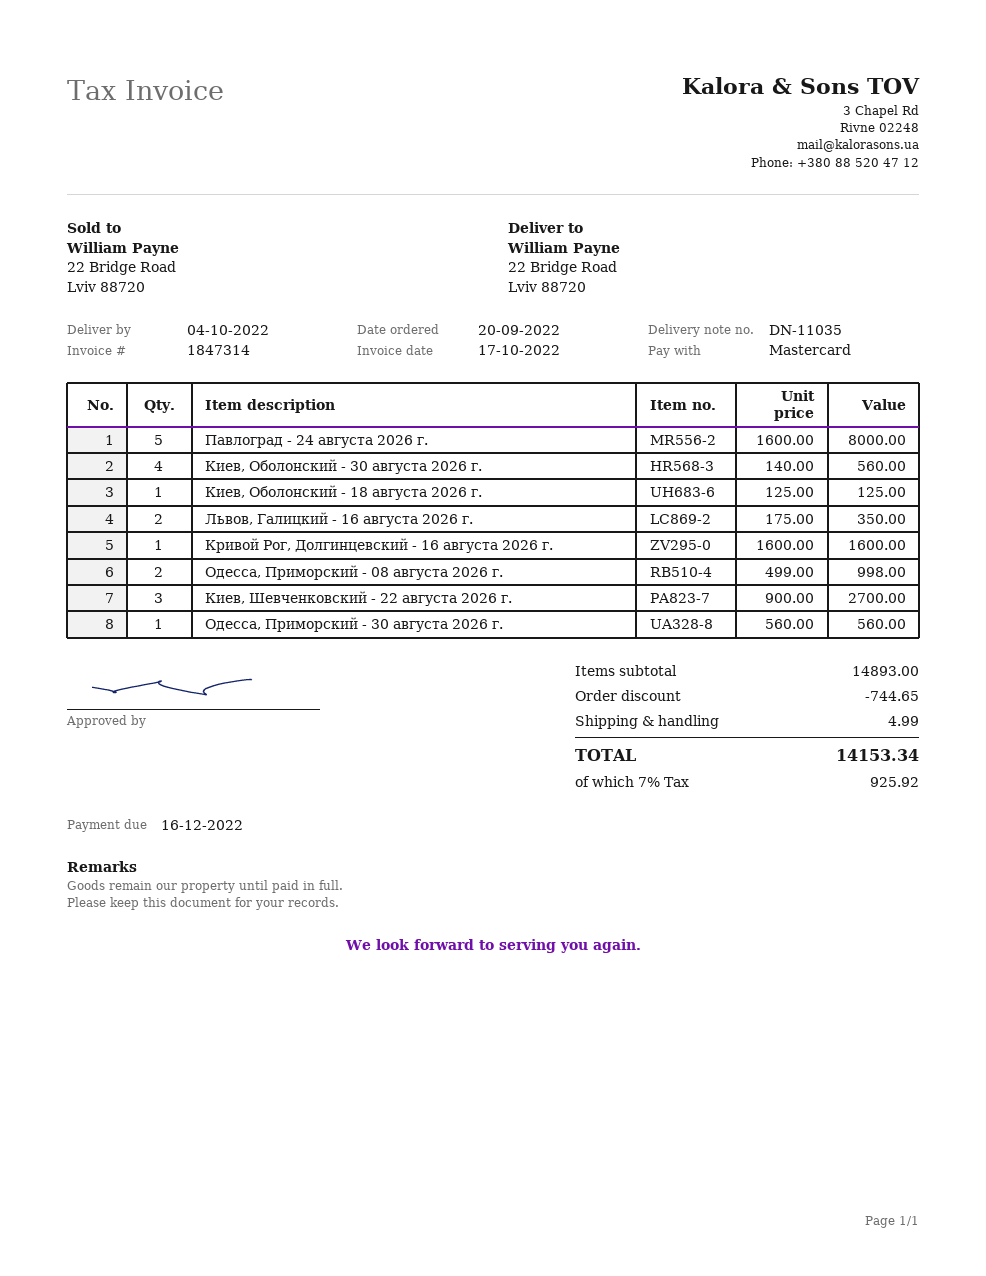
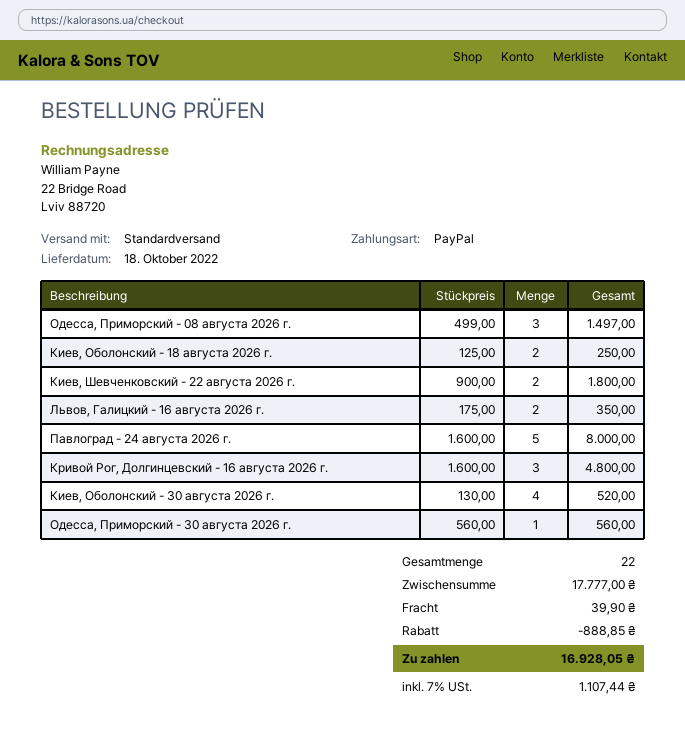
delivery date: 2022-10-04 -> 2022-10-18
payment method: Mastercard -> PayPal
Киев, Оболонский - 30 августа 2026 г.: 4 x 140.00 = 560.00 -> 4 x 130.00 = 520.00
Киев, Оболонский - 18 августа 2026 г.: 1 x 125.00 = 125.00 -> 2 x 125.00 = 250.00
Кривой Рог, Долгинцевский - 16 августа 2026 г.: 1 x 1600.00 = 1600.00 -> 3 x 1600.00 = 4800.00
Одесса, Приморский - 08 августа 2026 г.: 2 x 499.00 = 998.00 -> 3 x 499.00 = 1497.00
Киев, Шевченковский - 22 августа 2026 г.: 3 x 900.00 = 2700.00 -> 2 x 900.00 = 1800.00
subtotal: 14893.00 -> 17777.00
discount: 744.65 -> 888.85
shipping: 4.99 -> 39.90
tax: 7% = 925.92 -> 7% = 1107.44
total: 14153.34 -> 16928.05

